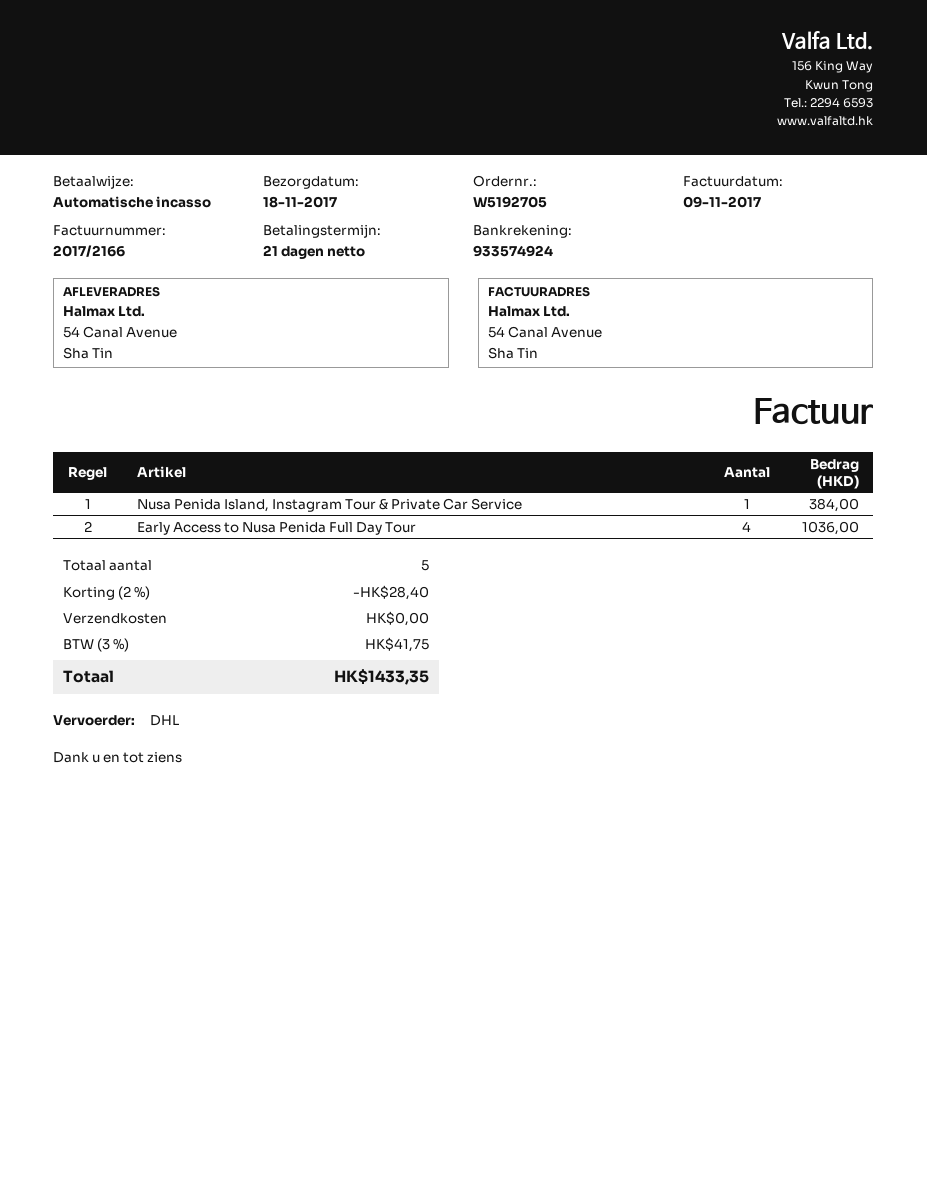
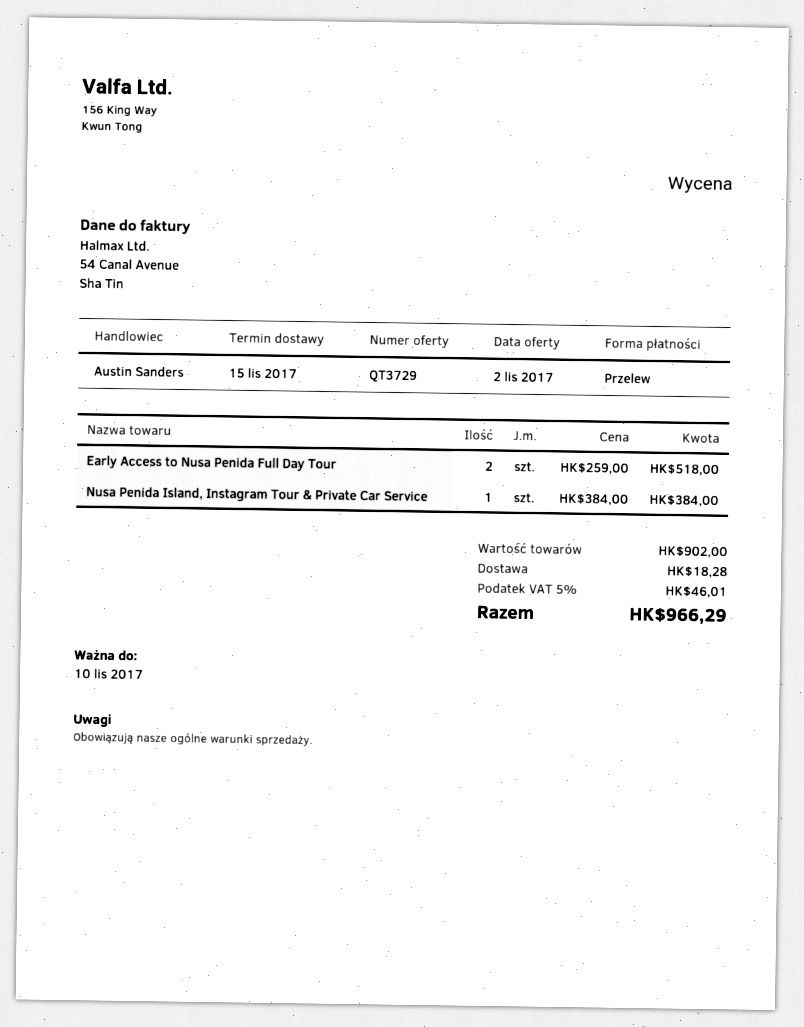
delivery date: 2017-11-18 -> 2017-11-15
payment method: direct debit -> bank transfer
Early Access to Nusa Penida Full Day Tour: 4 for 1036.00 -> 2 for 518.00
discount: 2% = 28.40 -> none
shipping: 0.00 -> 18.28
tax: 3% = 41.75 -> 5% = 46.01
total: 1433.35 -> 966.29

